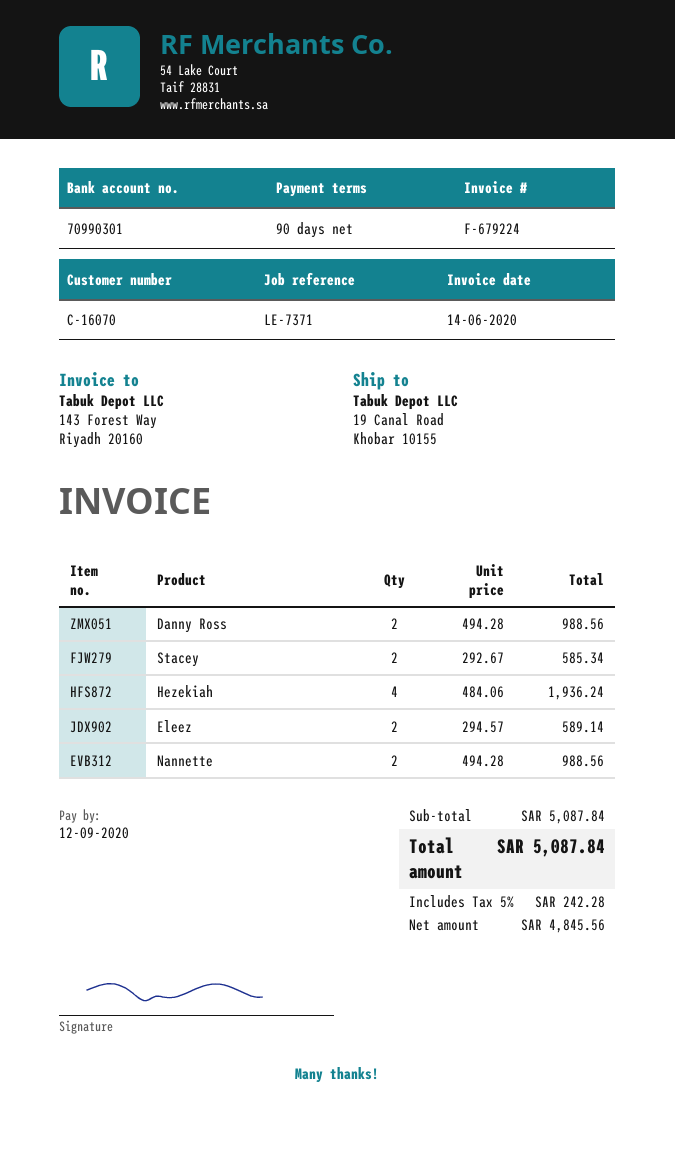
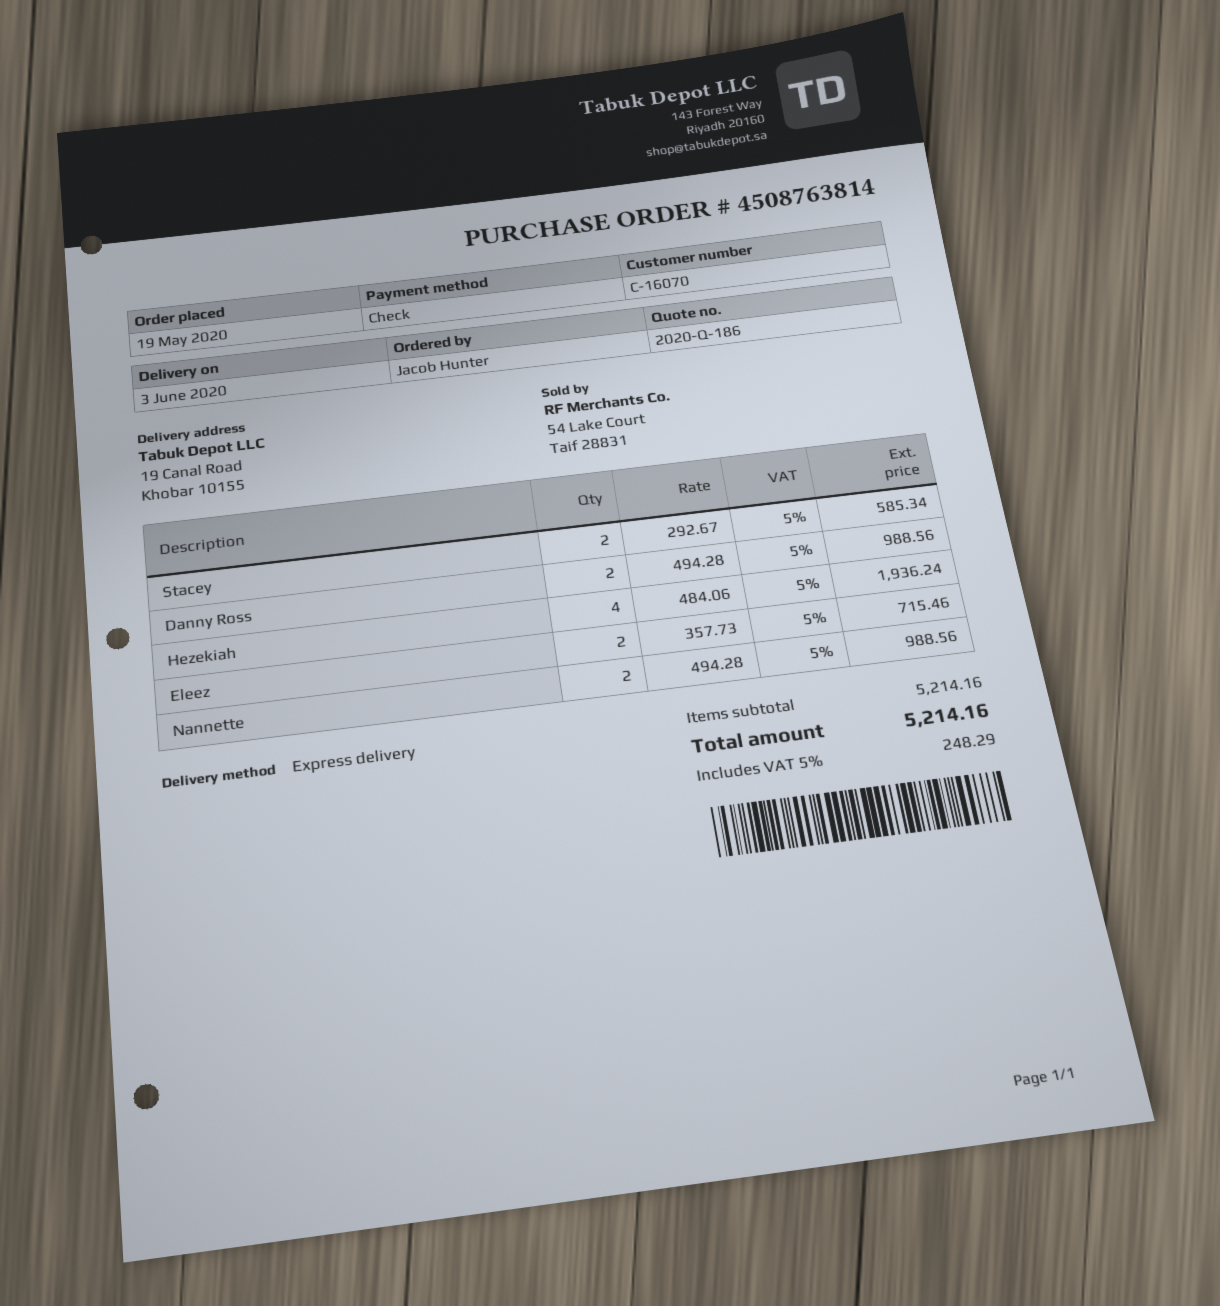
Eleez: 2 x 294.57 = 589.14 -> 2 x 357.73 = 715.46
subtotal: 5087.84 -> 5214.16
tax: 5% = 242.28 -> 5% = 248.29
total: 5087.84 -> 5214.16

